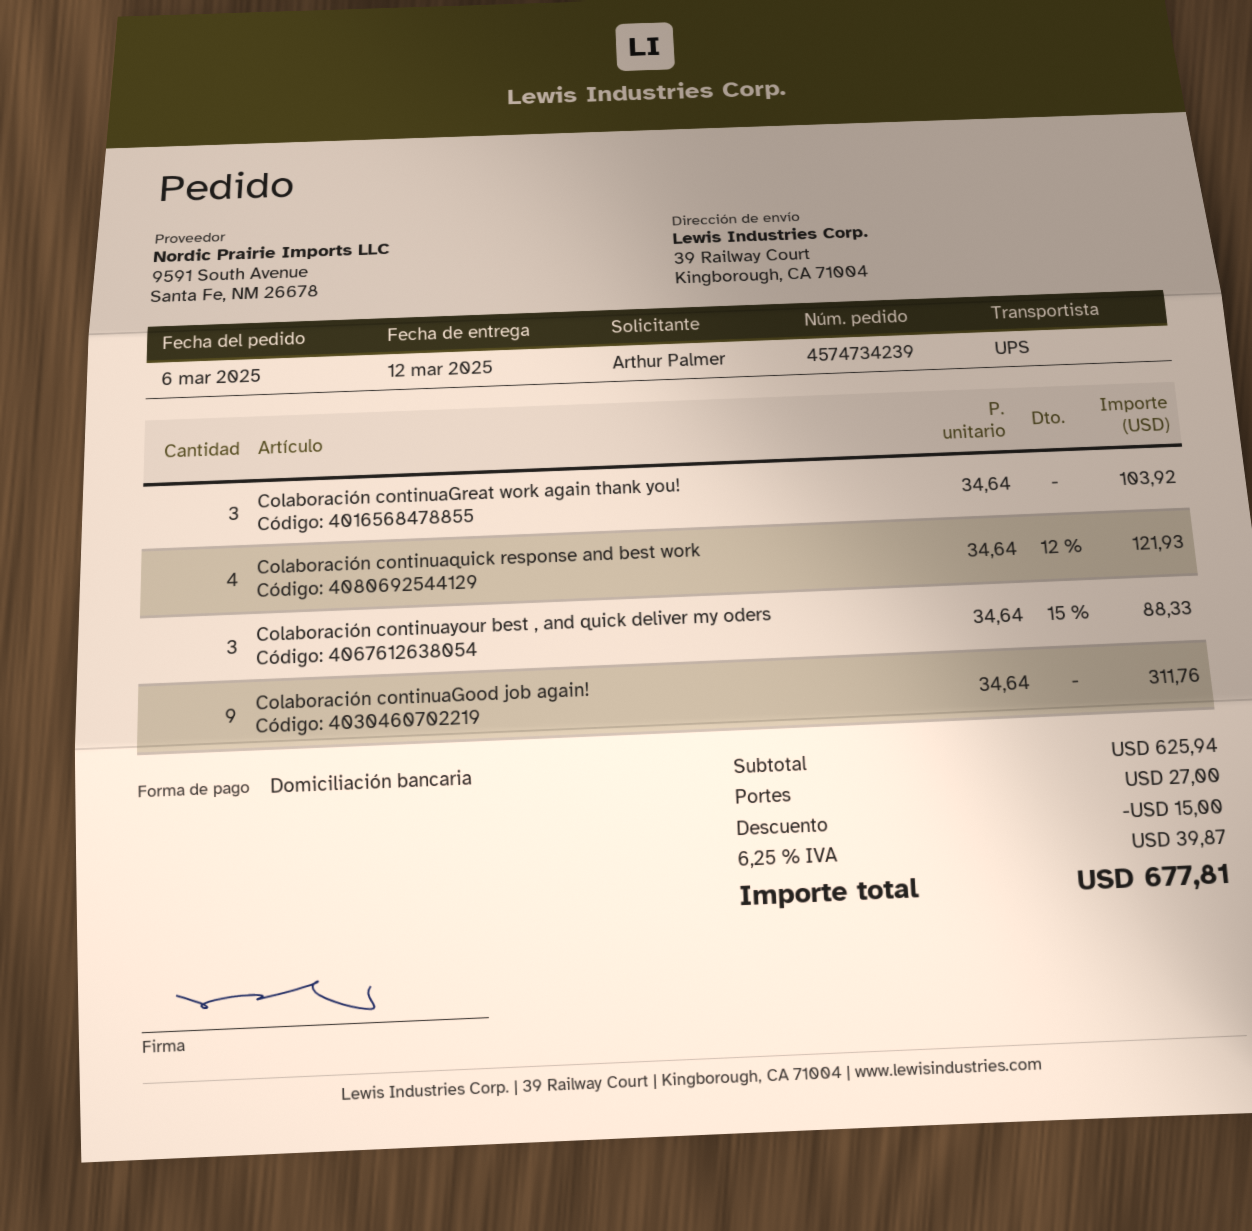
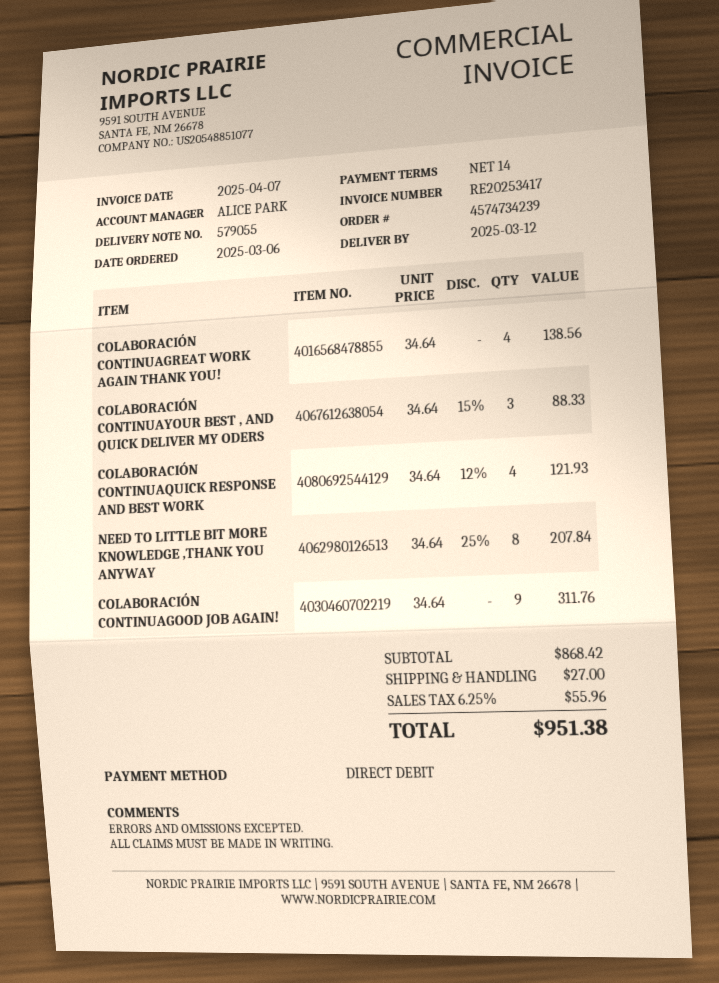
Colaboración continuaGreat work again thank you!: 3 x 34.64 = 103.92 -> 4 x 34.64 = 138.56
NEED TO LITTLE BIT MORE KNOWLEDGE ,THANK YOU ANYWAY: none -> 8 x 34.64 - 25% = 207.84
subtotal: 625.94 -> 868.42
discount: 15.00 -> none
tax: 6.25% = 39.87 -> 6.25% = 55.96
total: 677.81 -> 951.38

